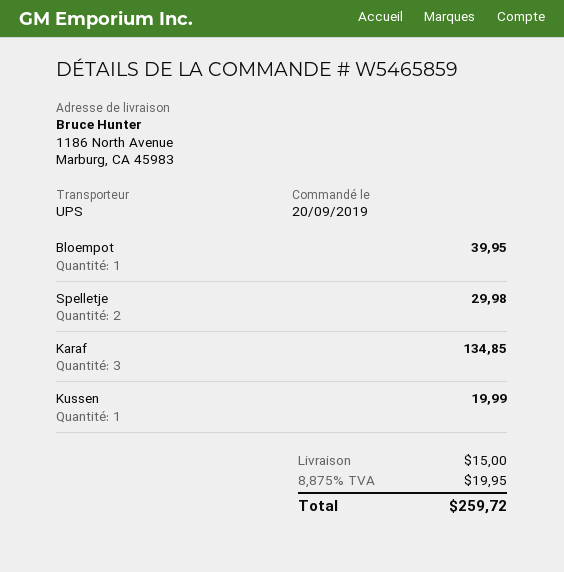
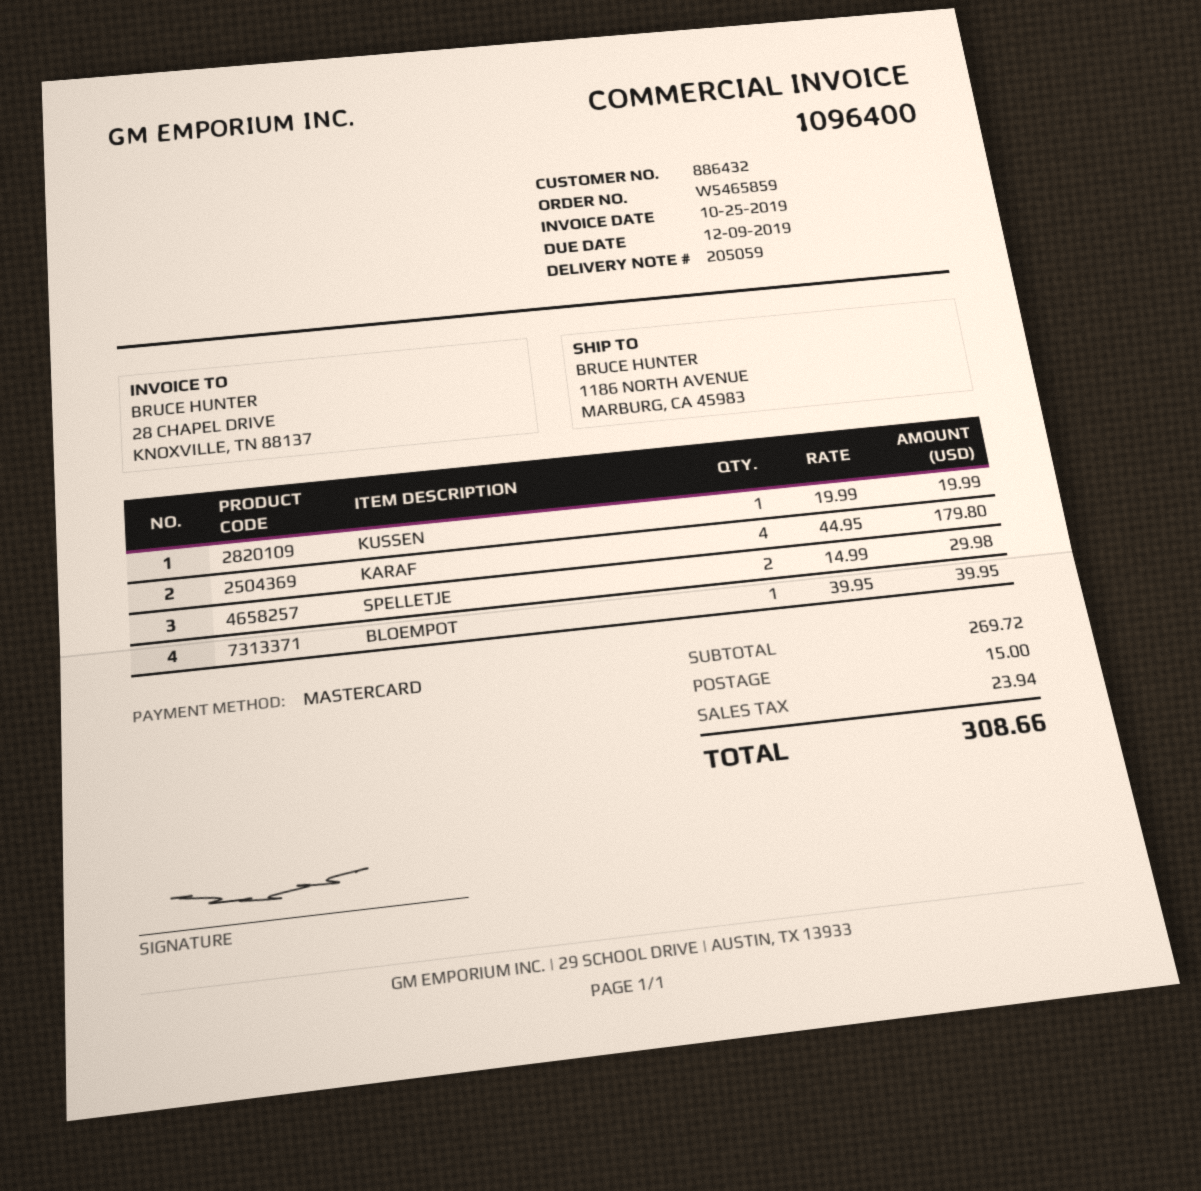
Karaf: 3 for 134.85 -> 4 for 179.80
tax: 19.95 -> 23.94
total: 259.72 -> 308.66

